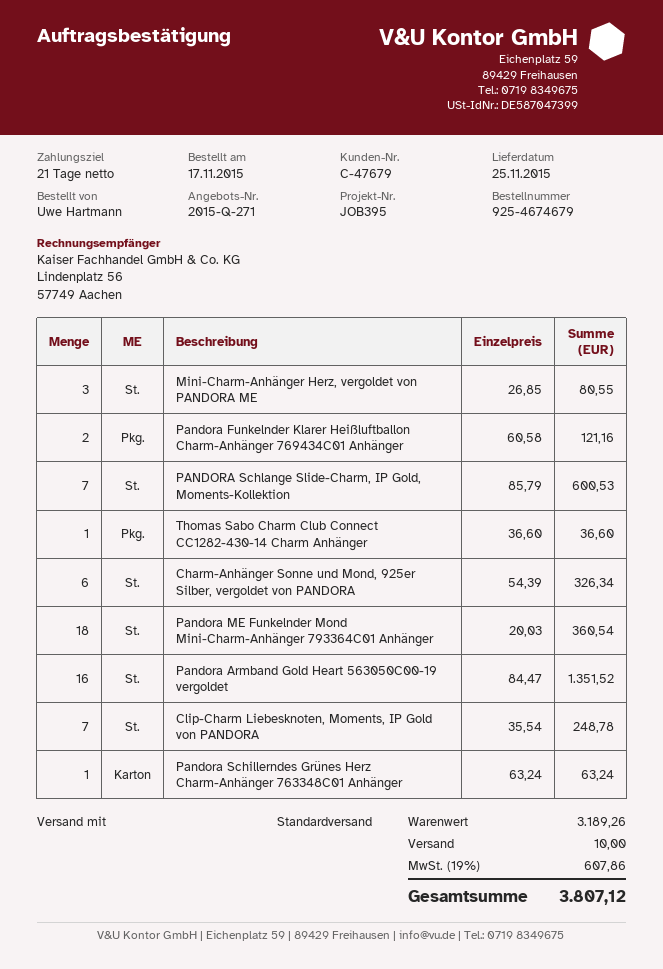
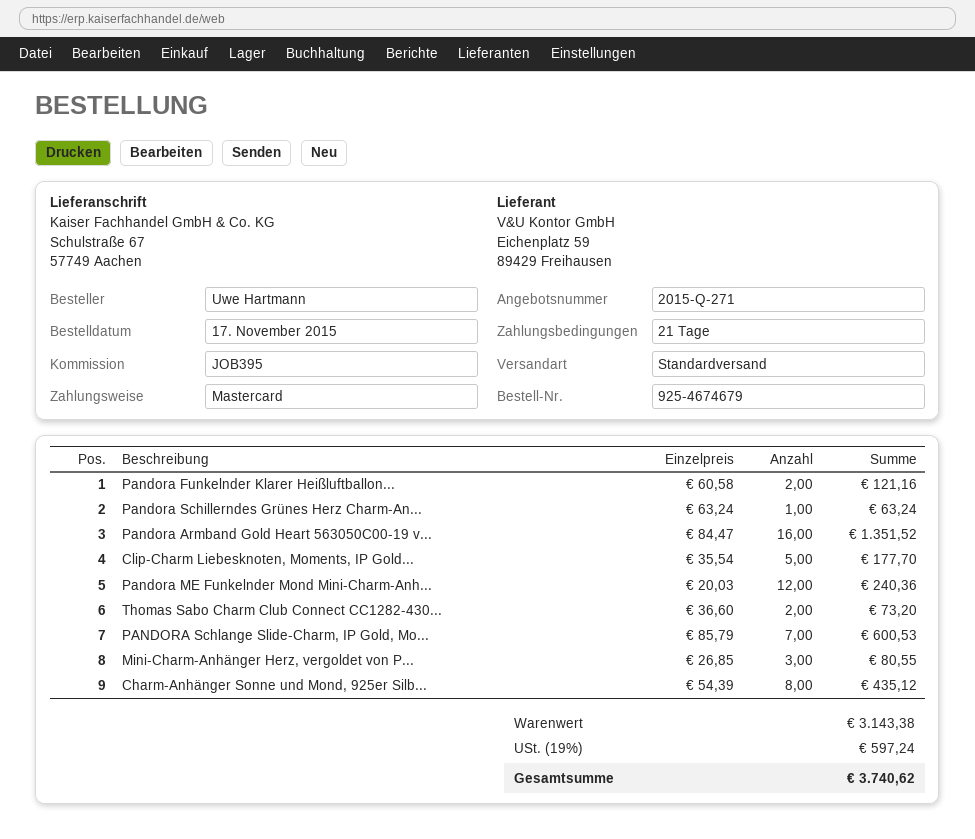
Thomas Sabo Charm Club Connect CC1282-430-14 Charm Anhänger: 1 x 36.60 = 36.60 -> 2 x 36.60 = 73.20
Charm-Anhänger Sonne und Mond, 925er Silber, vergoldet von PANDORA: 6 x 54.39 = 326.34 -> 8 x 54.39 = 435.12
Pandora ME Funkelnder Mond Mini-Charm-Anhänger 793364C01 Anhänger: 18 x 20.03 = 360.54 -> 12 x 20.03 = 240.36
Clip-Charm Liebesknoten, Moments, IP Gold von PANDORA: 7 x 35.54 = 248.78 -> 5 x 35.54 = 177.70
subtotal: 3189.26 -> 3143.38
shipping: 10.00 -> none
tax: 19% = 607.86 -> 19% = 597.24
total: 3807.12 -> 3740.62

